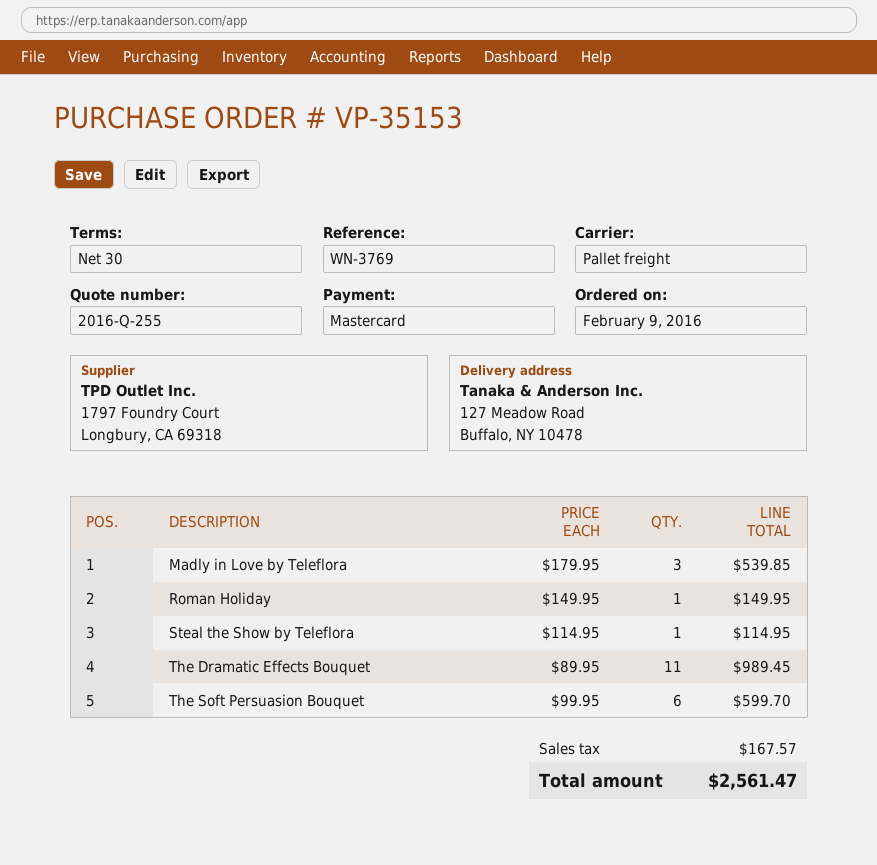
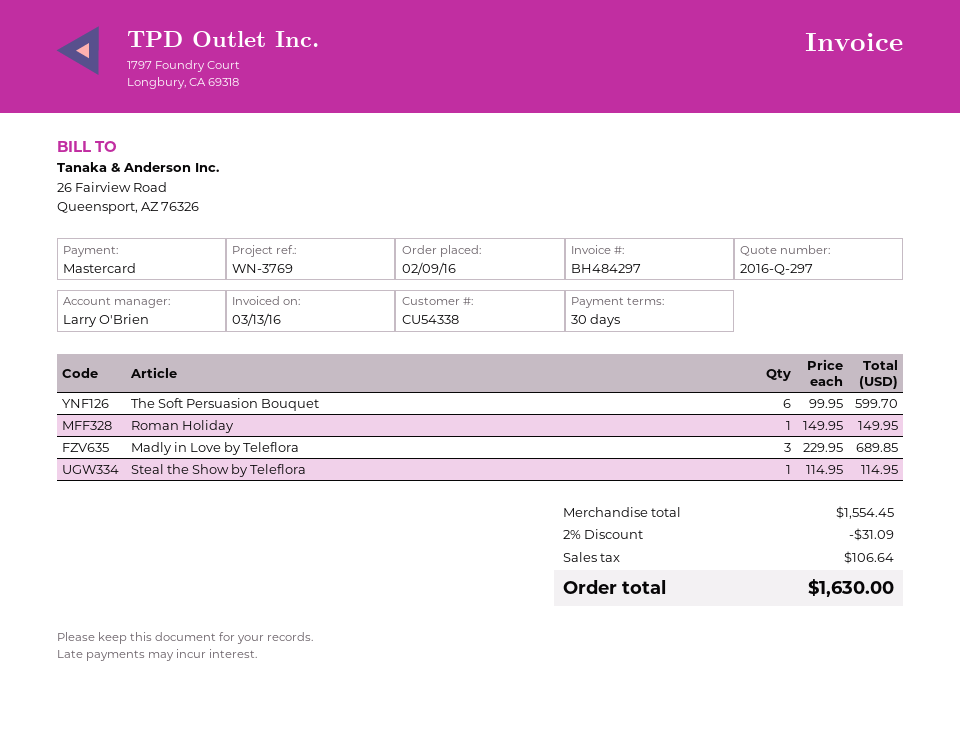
quote number: 2016-Q-255 -> 2016-Q-297
Madly in Love by Teleflora: 3 x 179.95 = 539.85 -> 3 x 229.95 = 689.85
The Dramatic Effects Bouquet: 11 x 89.95 = 989.45 -> none
discount: none -> 2% = 31.09
tax: 167.57 -> 106.64
total: 2561.47 -> 1630.00

